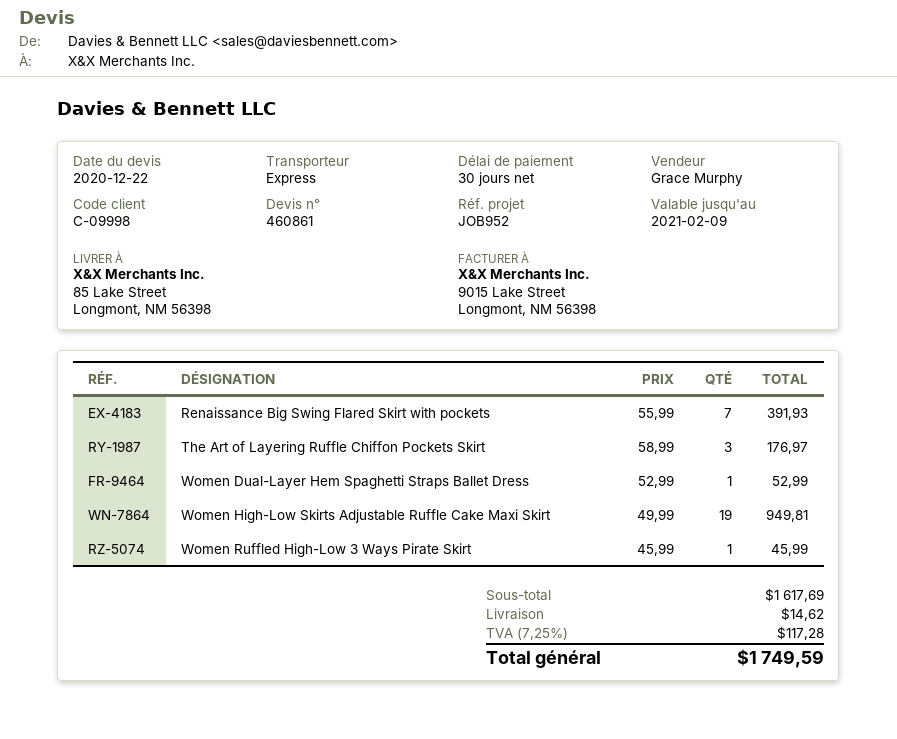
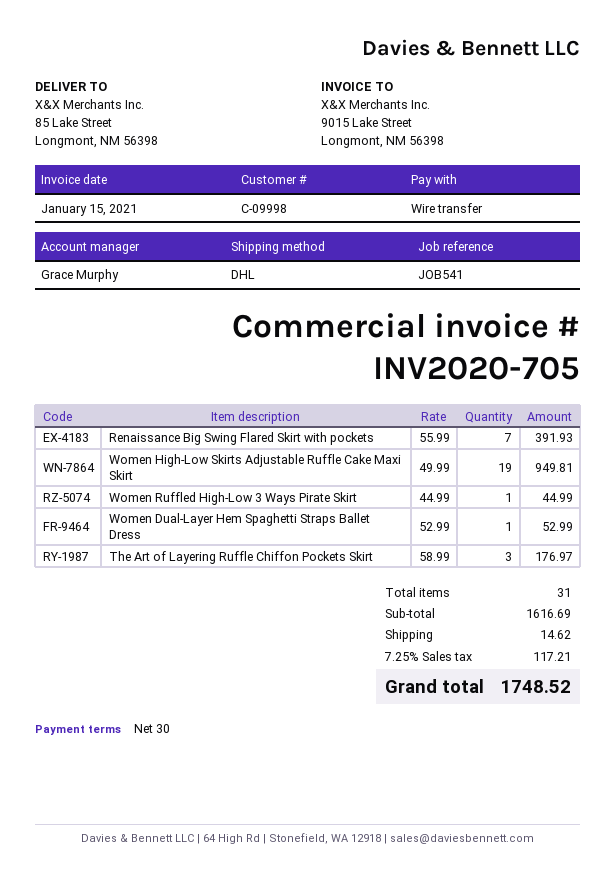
reference: JOB952 -> JOB541
shipping method: express -> DHL
Women Ruffled High-Low 3 Ways Pirate Skirt: 1 x 45.99 = 45.99 -> 1 x 44.99 = 44.99
subtotal: 1617.69 -> 1616.69
tax: 7.25% = 117.28 -> 7.25% = 117.21
total: 1749.59 -> 1748.52

